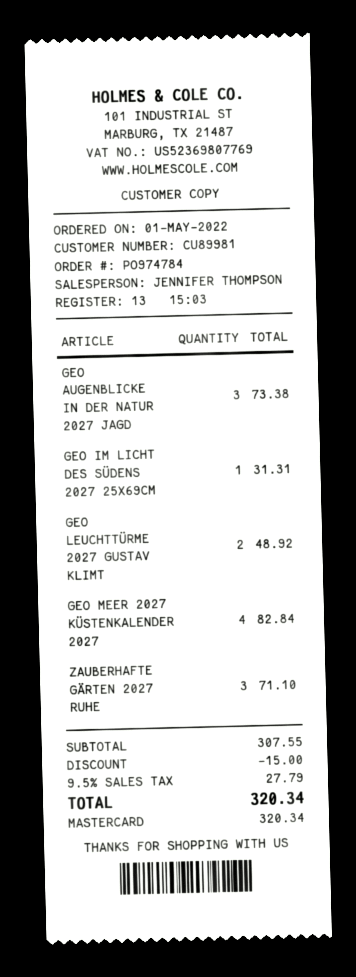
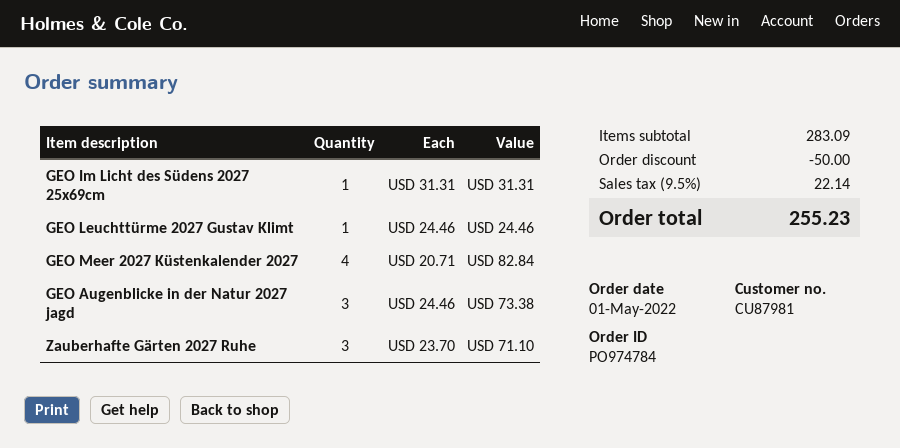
customer number: CU89981 -> CU87981
GEO LEUCHTTÜRME 2027 GUSTAV KLIMT: 2 for 48.92 -> 1 for 24.46
subtotal: 307.55 -> 283.09
discount: 15.00 -> 50.00
tax: 9.5% = 27.79 -> 9.5% = 22.14
total: 320.34 -> 255.23

